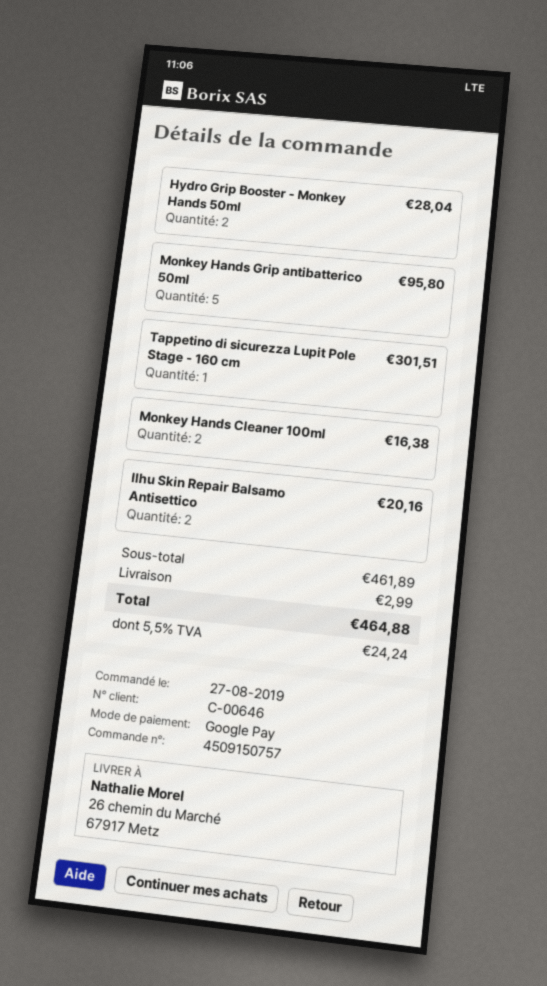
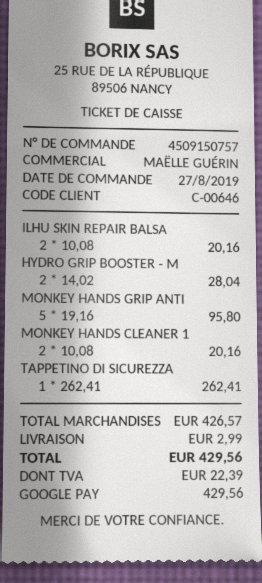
Tappetino di sicurezza Lupit Pole Stage - 160 cm: 1 for 301.51 -> 1 for 262.41
Monkey Hands Cleaner 100ml: 2 for 16.38 -> 2 for 20.16
subtotal: 461.89 -> 426.57
tax: 24.24 -> 22.39
total: 464.88 -> 429.56

